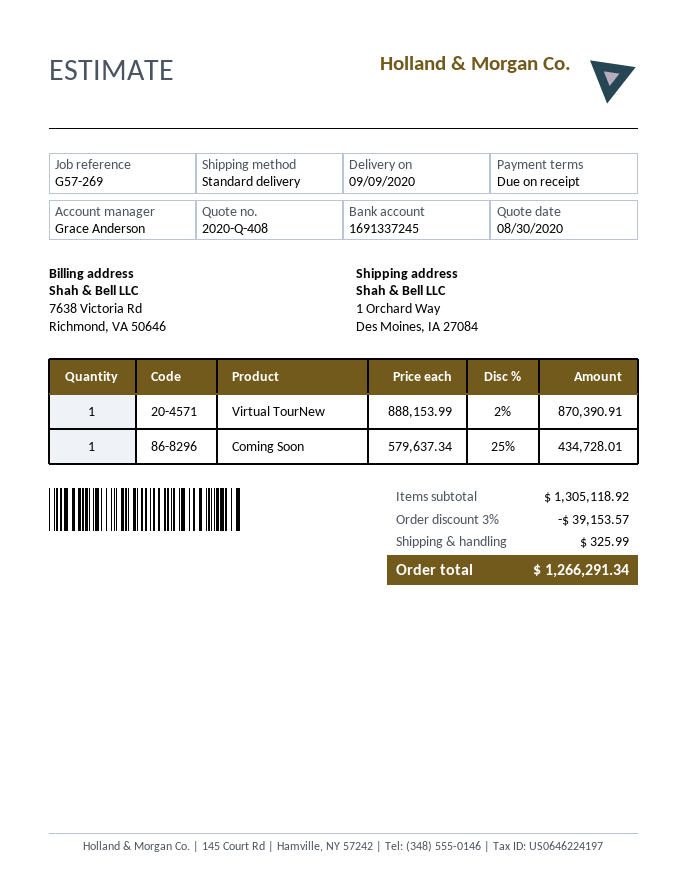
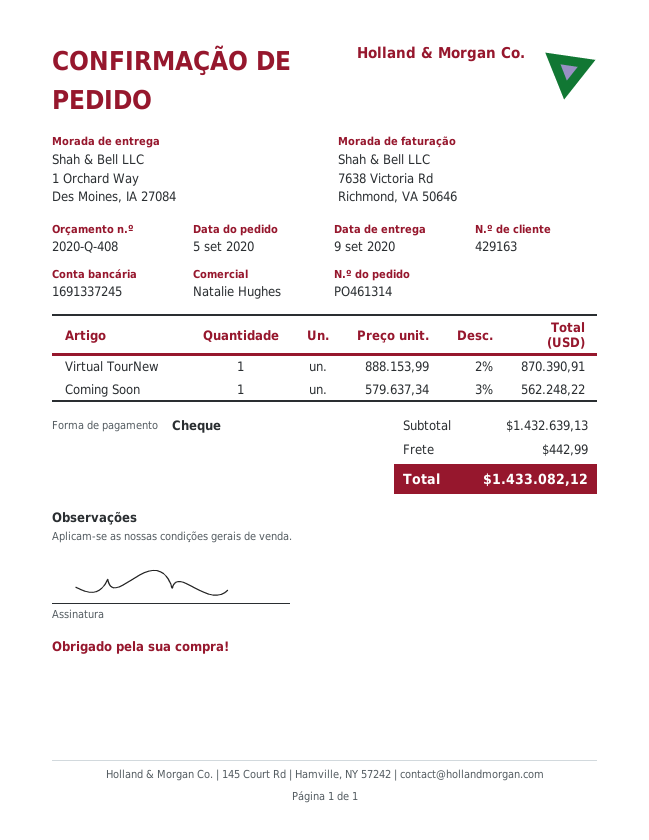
sales rep: Grace Anderson -> Natalie Hughes
Coming Soon: 1 x 579637.34 - 25% = 434728.01 -> 1 x 579637.34 - 3% = 562248.22
subtotal: 1305118.92 -> 1432639.13
discount: 3% = 39153.57 -> none
shipping: 325.99 -> 442.99
total: 1266291.34 -> 1433082.12

